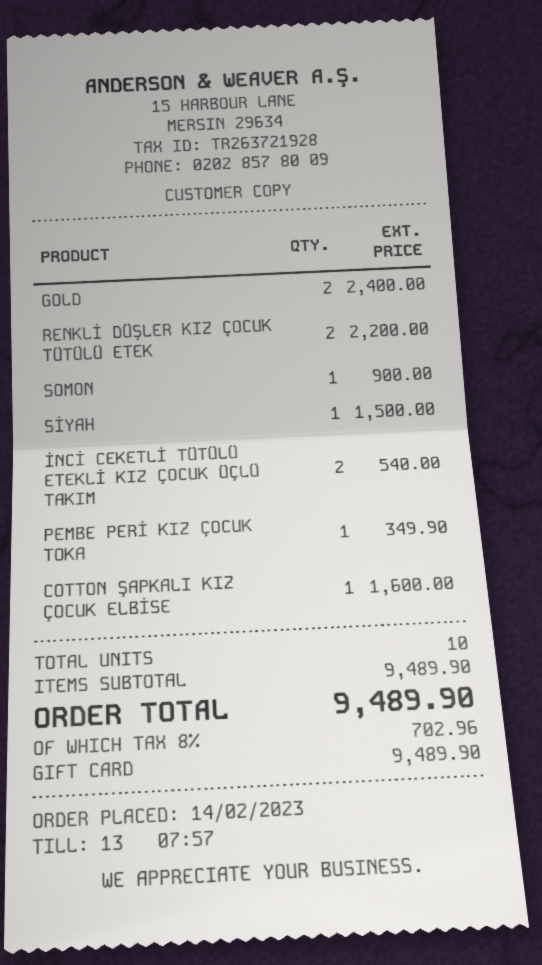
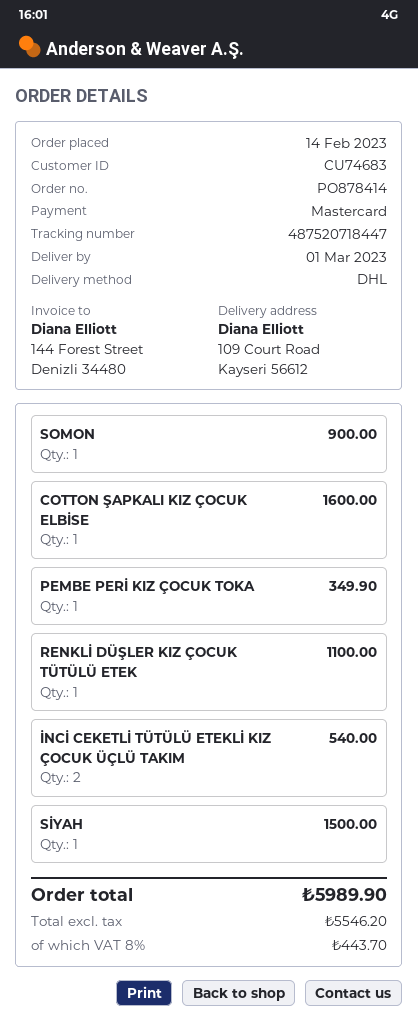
payment method: gift card -> Mastercard
GOLD: 2 for 2400.00 -> none
RENKLİ DÜŞLER KIZ ÇOCUK TÜTÜLÜ ETEK: 2 for 2200.00 -> 1 for 1100.00
tax: 8% = 702.96 -> 8% = 443.70
total: 9489.90 -> 5989.90

